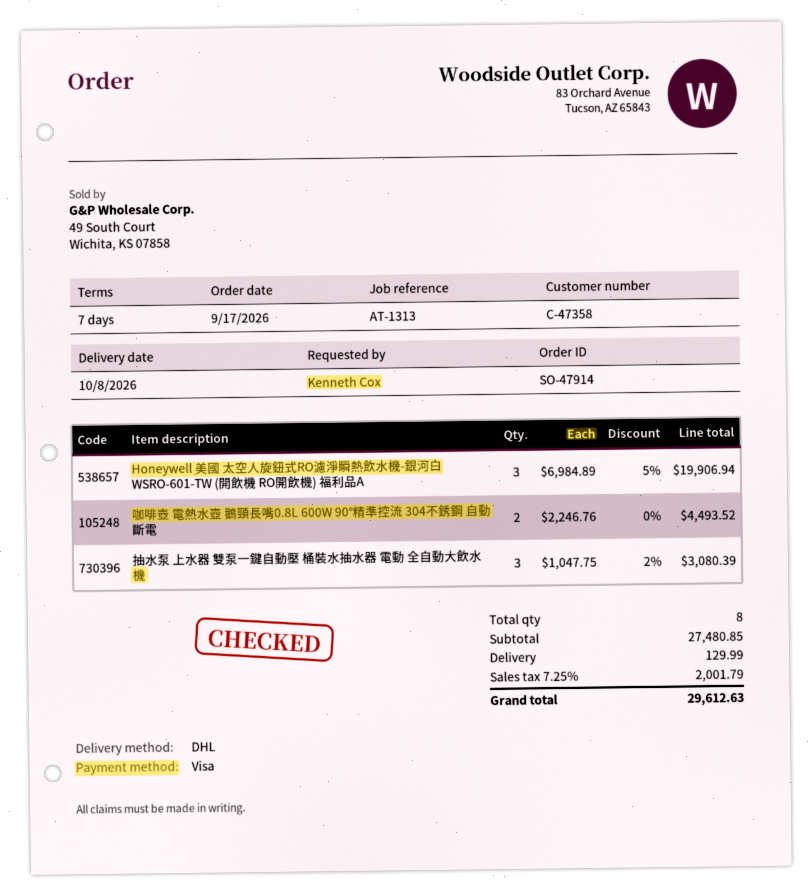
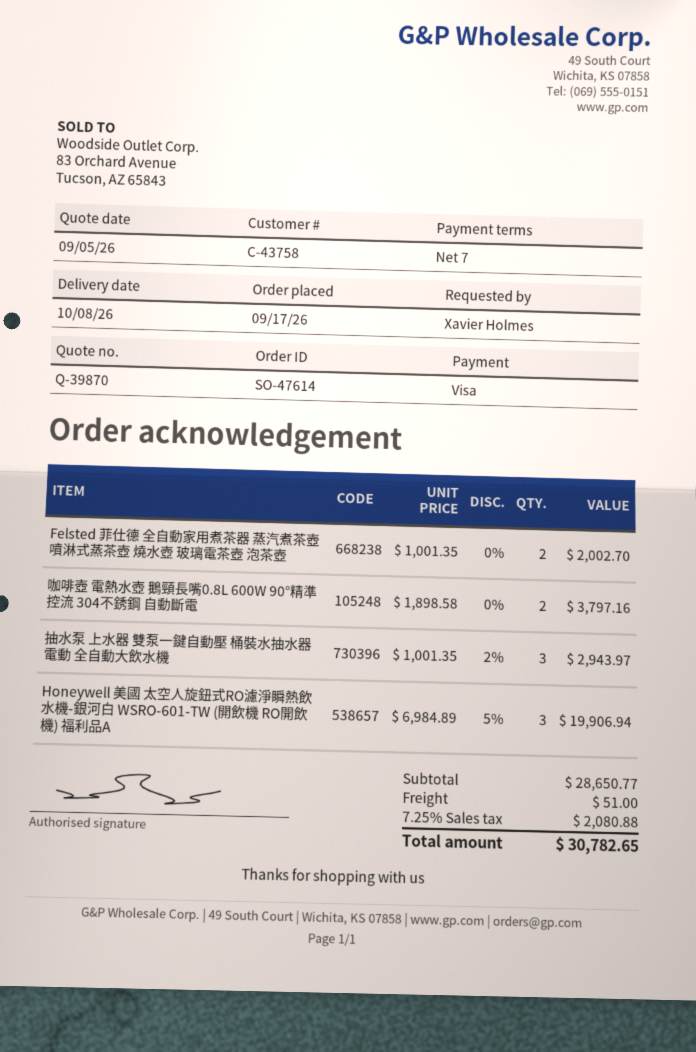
order number: SO-47914 -> SO-47614
customer number: C-47358 -> C-43758
ordered by: Kenneth Cox -> Xavier Holmes
咖啡壺 電熱水壺 鵝頸長嘴0.8L 600W 90°精準控流 304不銹鋼 自動斷電: 2 x 2246.76 = 4493.52 -> 2 x 1898.58 = 3797.16
抽水泵 上水器 雙泵一鍵自動壓 桶裝水抽水器 電動 全自動大飲水機: 3 x 1047.75 - 2% = 3080.39 -> 3 x 1001.35 - 2% = 2943.97
Felsted 菲仕德 全自動家用煮茶器 蒸汽煮茶壺 噴淋式蒸茶壺 燒水壺 玻璃電茶壺 泡茶壺: none -> 2 x 1001.35 = 2002.70
subtotal: 27480.85 -> 28650.77
shipping: 129.99 -> 51.00
tax: 7.25% = 2001.79 -> 7.25% = 2080.88
total: 29612.63 -> 30782.65

